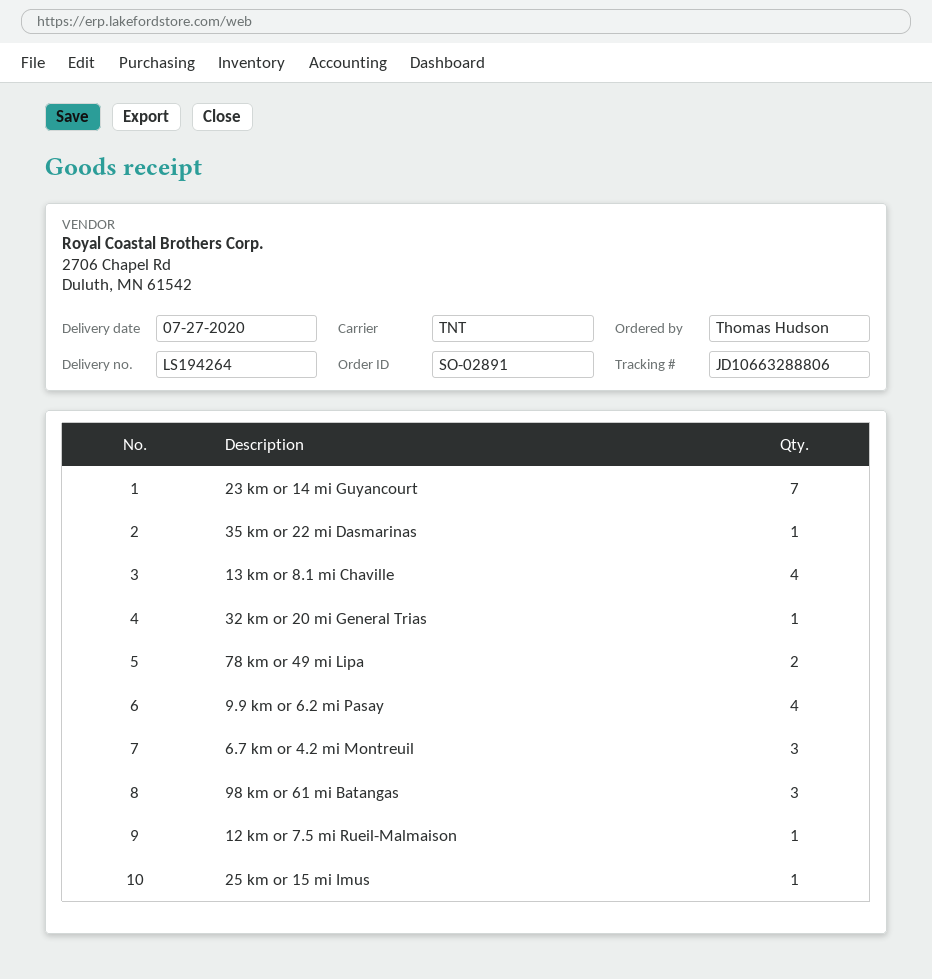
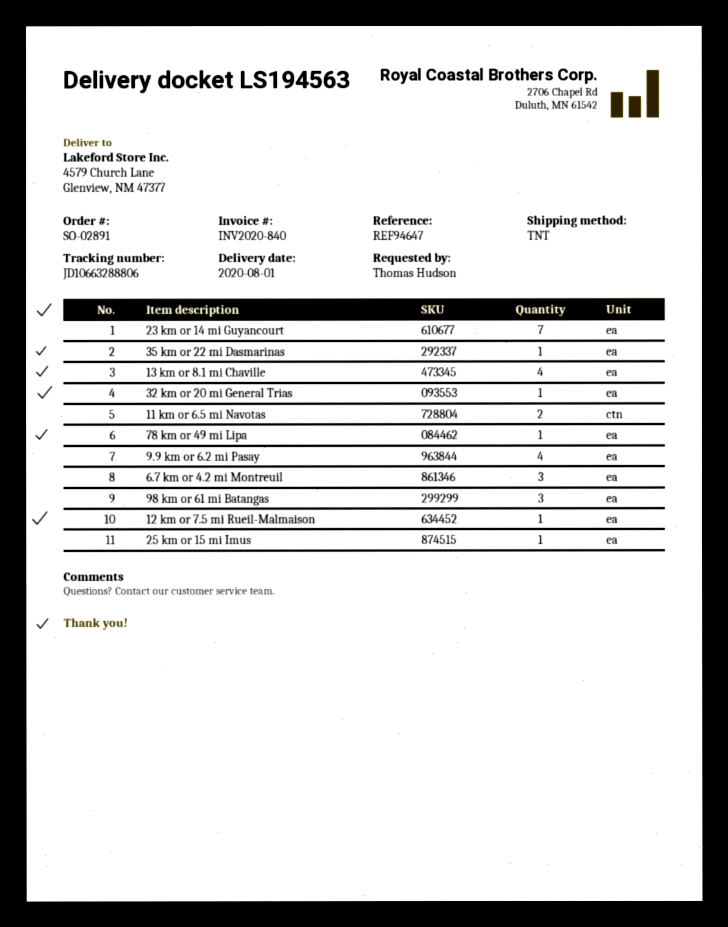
delivery note number: LS194264 -> LS194563
delivery date: 2020-07-27 -> 2020-08-01
78 km or 49 mi Lipa: 2 -> 1
11 km or 6.5 mi Navotas: none -> 2

